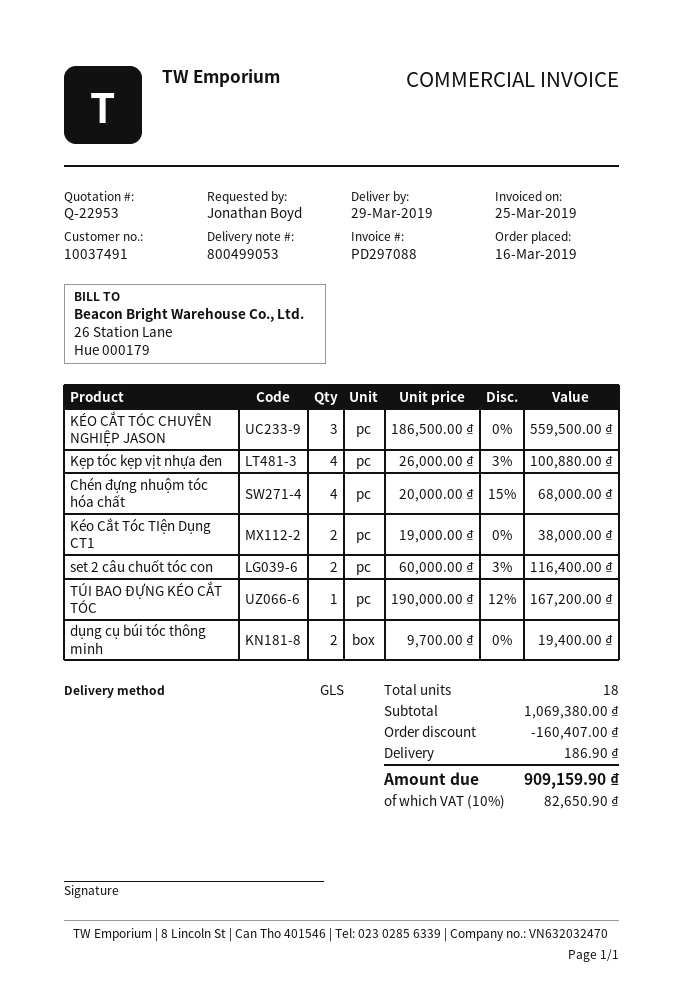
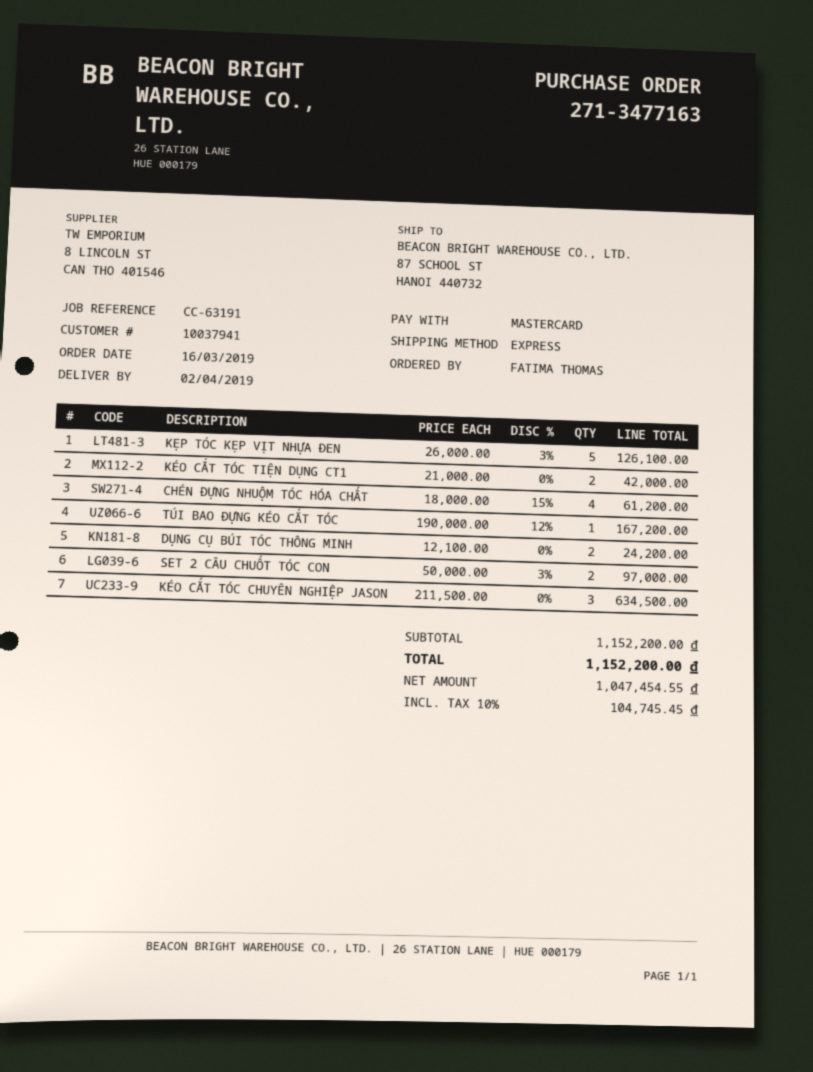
delivery date: 2019-03-29 -> 2019-04-02
customer number: 10037491 -> 10037941
ordered by: Jonathan Boyd -> FATIMA THOMAS
shipping method: GLS -> express
KÉO CẮT TÓC CHUYÊN NGHIỆP JASON: 3 x 186500.00 = 559500.00 -> 3 x 211500.00 = 634500.00
Kẹp tóc kẹp vịt nhựa đen: 4 x 26000.00 - 3% = 100880.00 -> 5 x 26000.00 - 3% = 126100.00
Chén đựng nhuộm tóc hóa chất: 4 x 20000.00 - 15% = 68000.00 -> 4 x 18000.00 - 15% = 61200.00
Kéo Cắt Tóc TIện Dụng CT1: 2 x 19000.00 = 38000.00 -> 2 x 21000.00 = 42000.00
set 2 câu chuốt tóc con: 2 x 60000.00 - 3% = 116400.00 -> 2 x 50000.00 - 3% = 97000.00
dụng cụ búi tóc thông minh: 2 x 9700.00 = 19400.00 -> 2 x 12100.00 = 24200.00
subtotal: 1069380.00 -> 1152200.00
discount: 160407.00 -> none
shipping: 186.90 -> none
tax: 10% = 82650.90 -> 10% = 104745.45
total: 909159.90 -> 1152200.00

